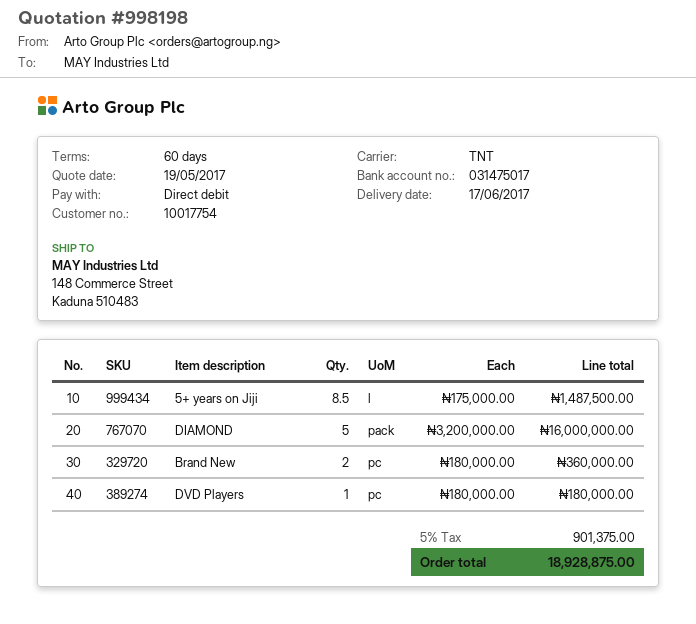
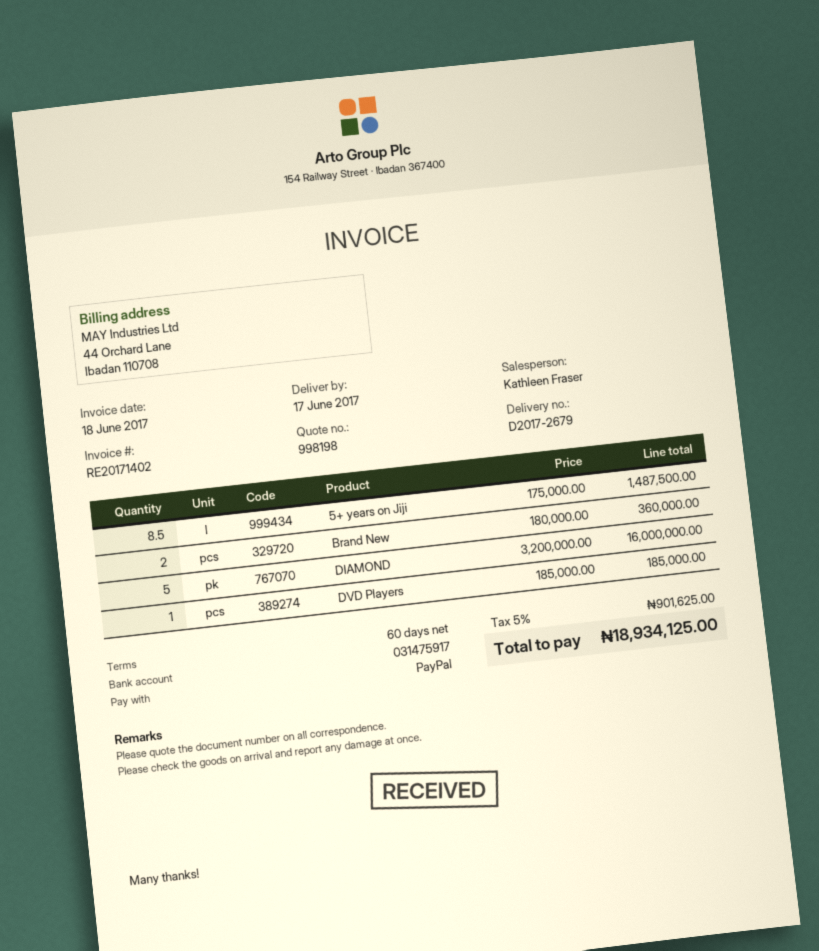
payment method: direct debit -> PayPal
bank account: 031475017 -> 031475917
DVD Players: 1 x 180000.00 = 180000.00 -> 1 x 185000.00 = 185000.00
tax: 5% = 901375.00 -> 5% = 901625.00
total: 18928875.00 -> 18934125.00

